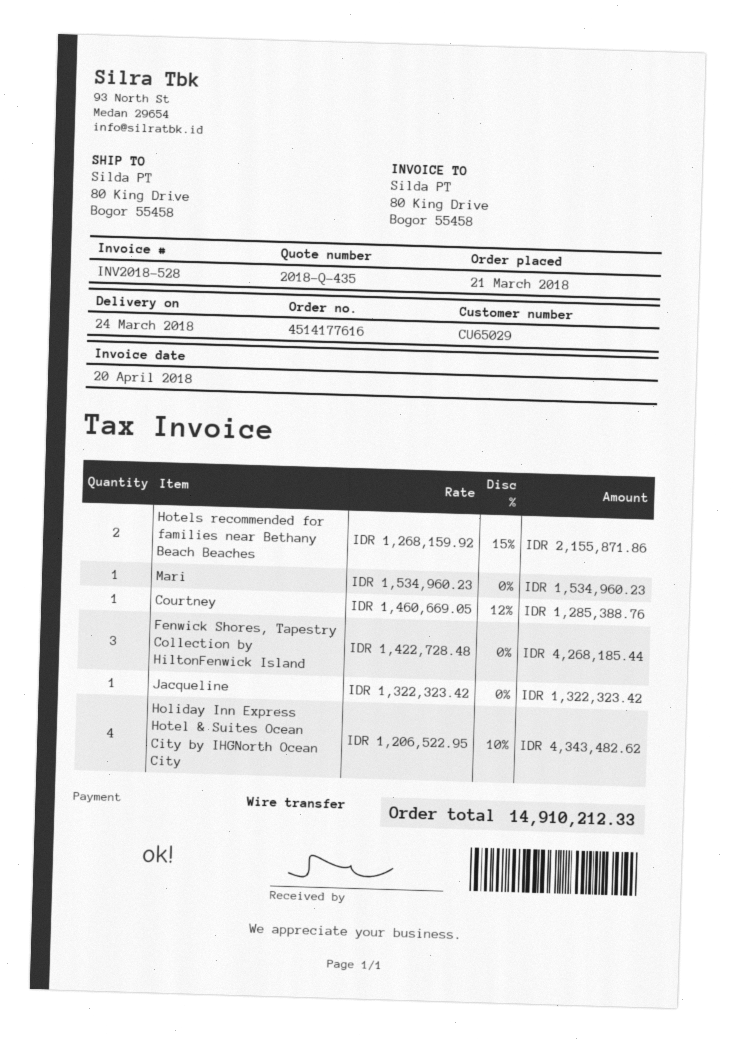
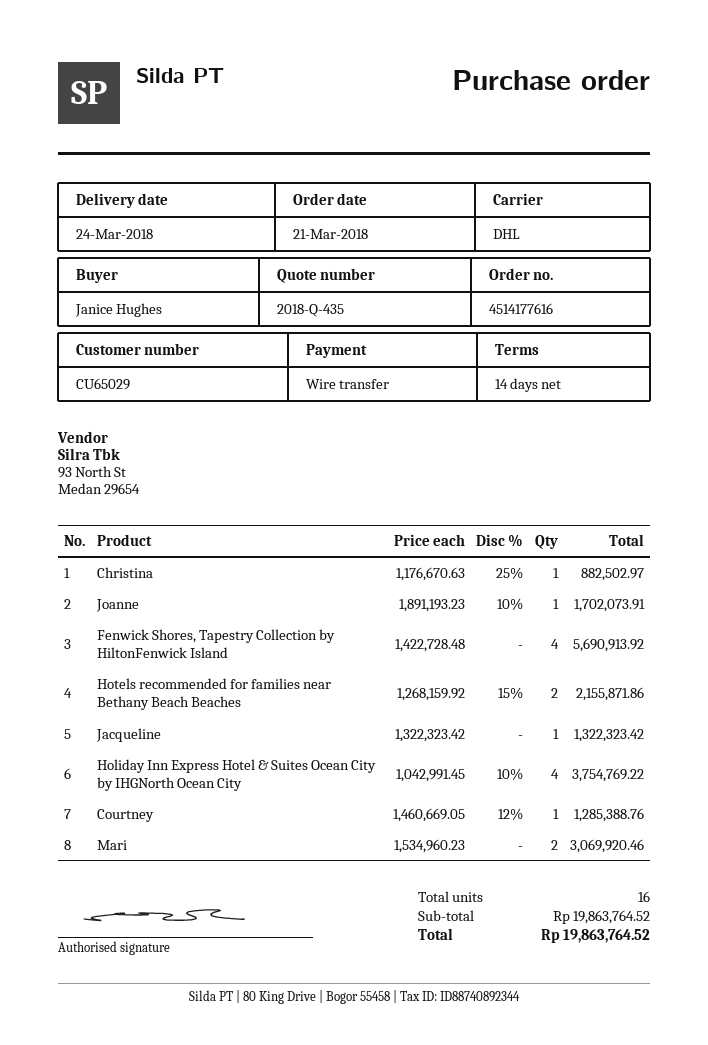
Mari: 1 x 1534960.23 = 1534960.23 -> 2 x 1534960.23 = 3069920.46
Fenwick Shores, Tapestry Collection by HiltonFenwick Island: 3 x 1422728.48 = 4268185.44 -> 4 x 1422728.48 = 5690913.92
Holiday Inn Express Hotel & Suites Ocean City by IHGNorth Ocean City: 4 x 1206522.95 - 10% = 4343482.62 -> 4 x 1042991.45 - 10% = 3754769.22
Christina: none -> 1 x 1176670.63 - 25% = 882502.97
Joanne: none -> 1 x 1891193.23 - 10% = 1702073.91
total: 14910212.33 -> 19863764.52

